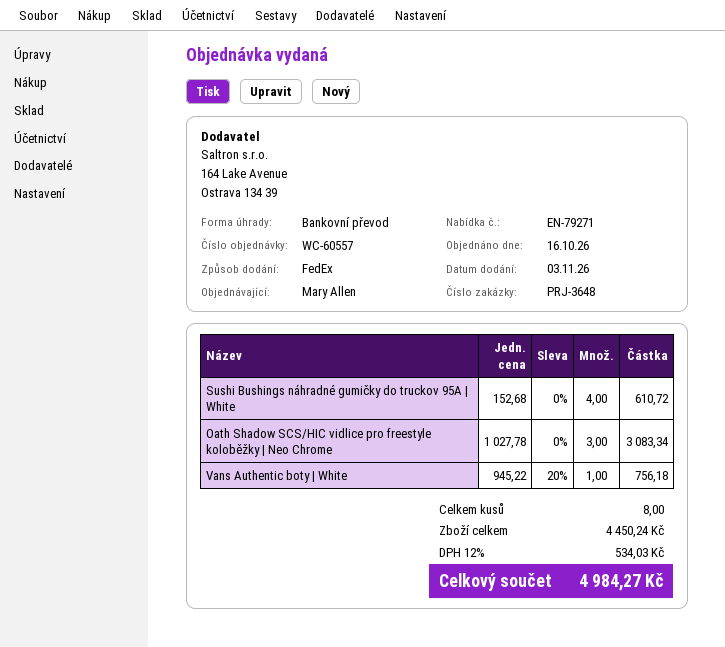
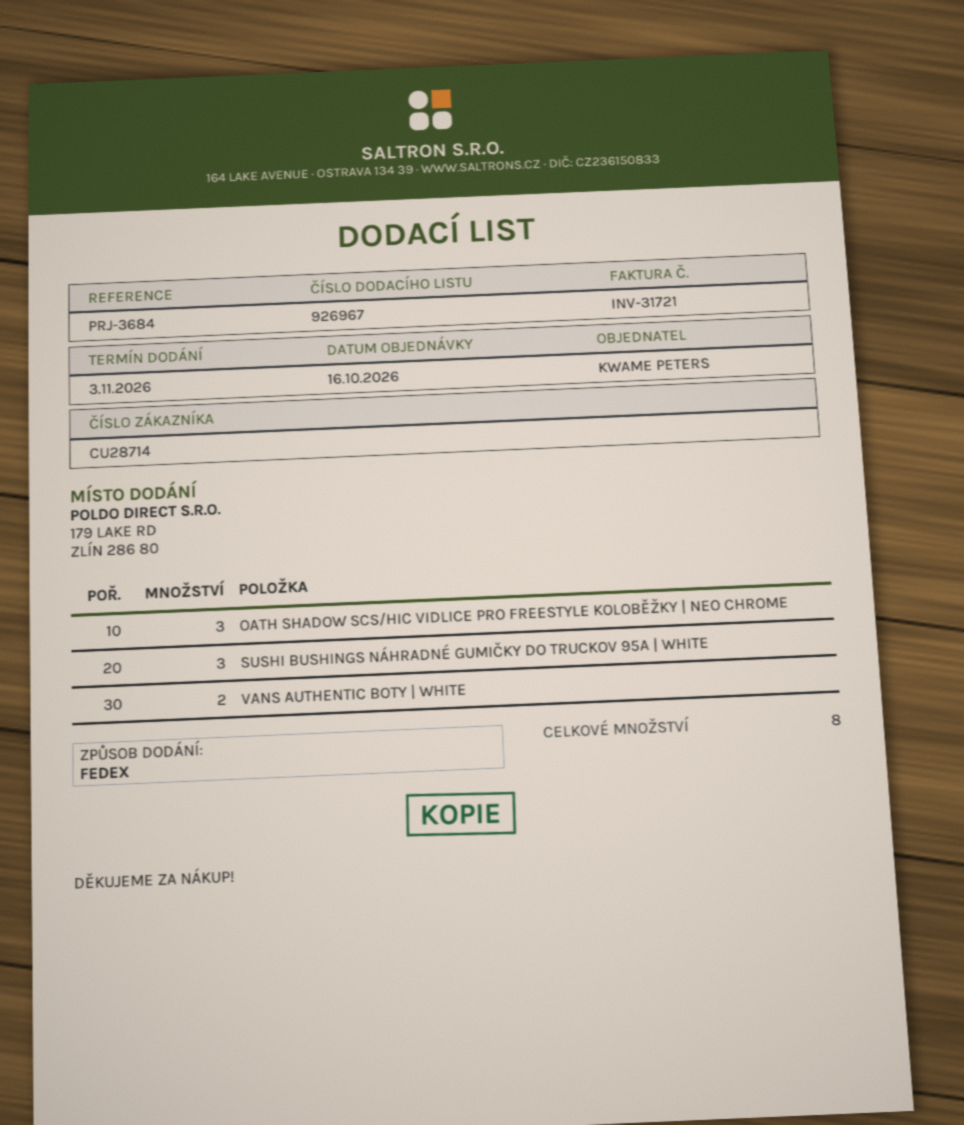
reference: PRJ-3648 -> PRJ-3684
ordered by: Mary Allen -> KWAME PETERS
Sushi Bushings náhradné gumičky do truckov 95A | White: 4 -> 3
Vans Authentic boty | White: 1 -> 2

